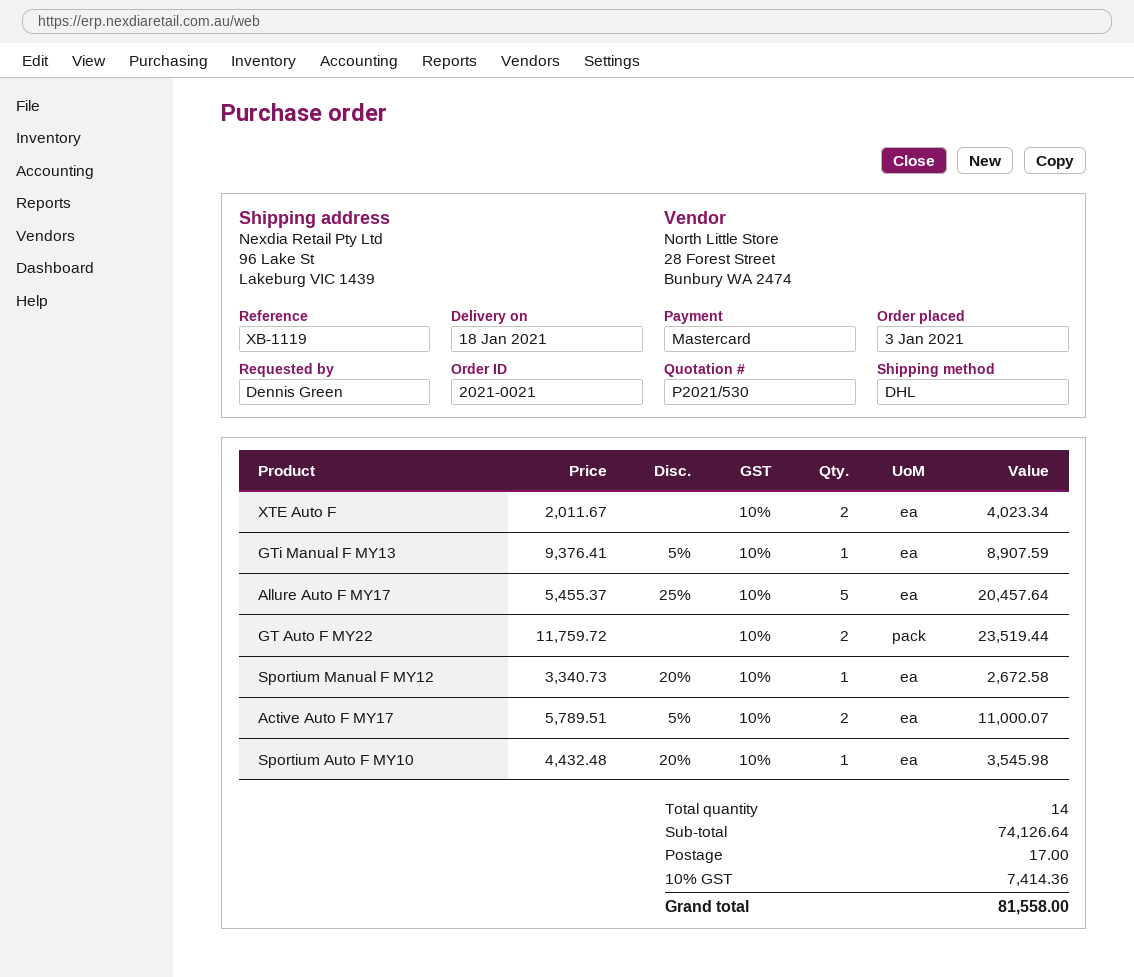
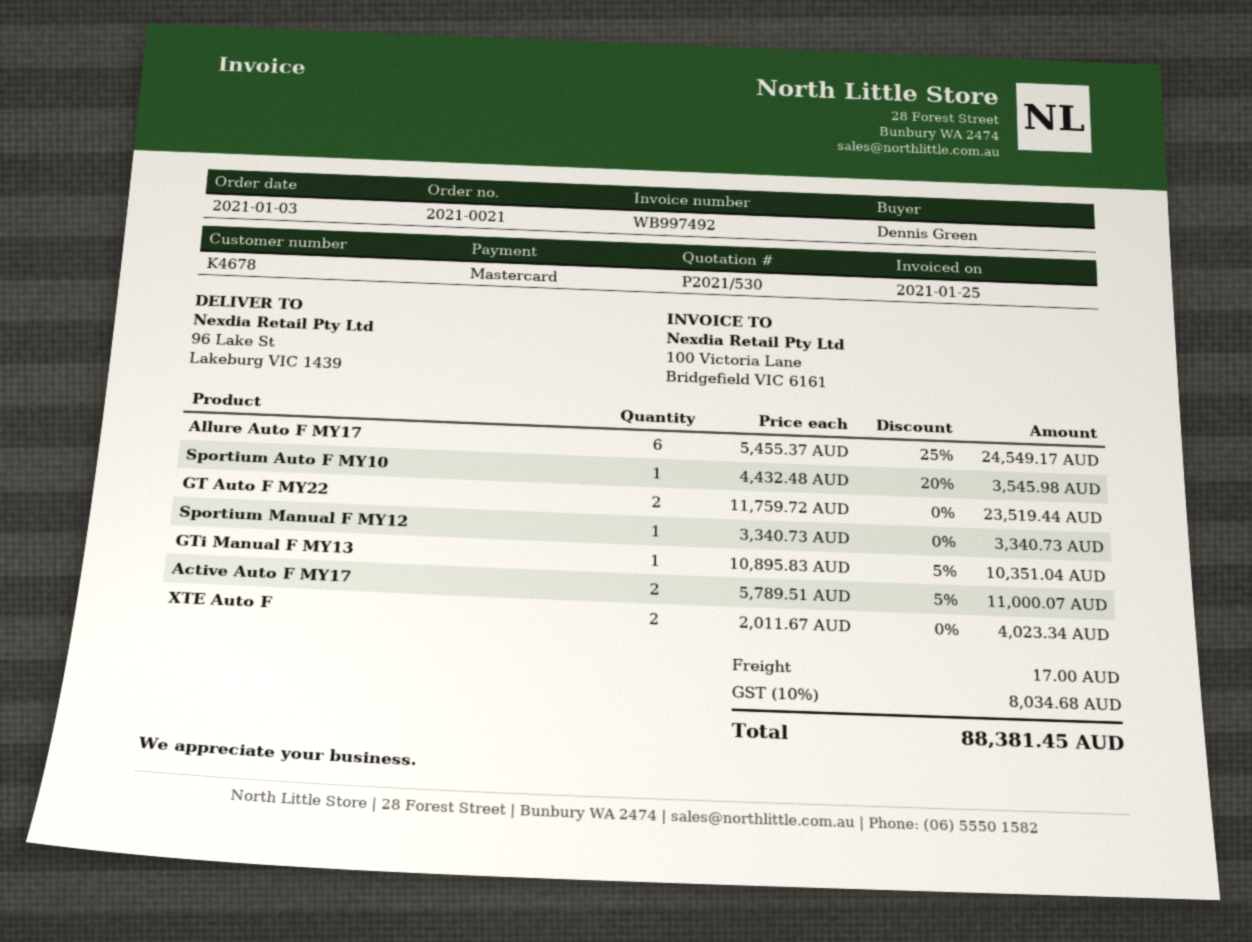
GTi Manual F MY13: 1 x 9376.41 - 5% = 8907.59 -> 1 x 10895.83 - 5% = 10351.04
Allure Auto F MY17: 5 x 5455.37 - 25% = 20457.64 -> 6 x 5455.37 - 25% = 24549.17
Sportium Manual F MY12: 1 x 3340.73 - 20% = 2672.58 -> 1 x 3340.73 = 3340.73
tax: 10% = 7414.36 -> 10% = 8034.68
total: 81558.00 -> 88381.45

